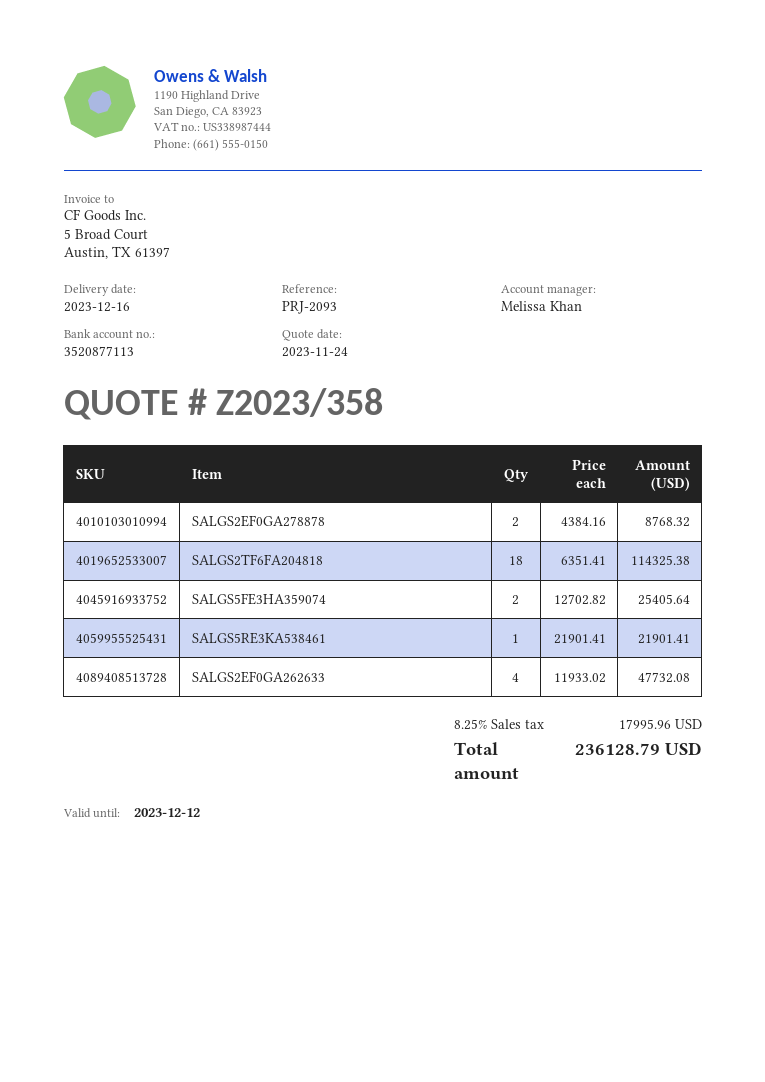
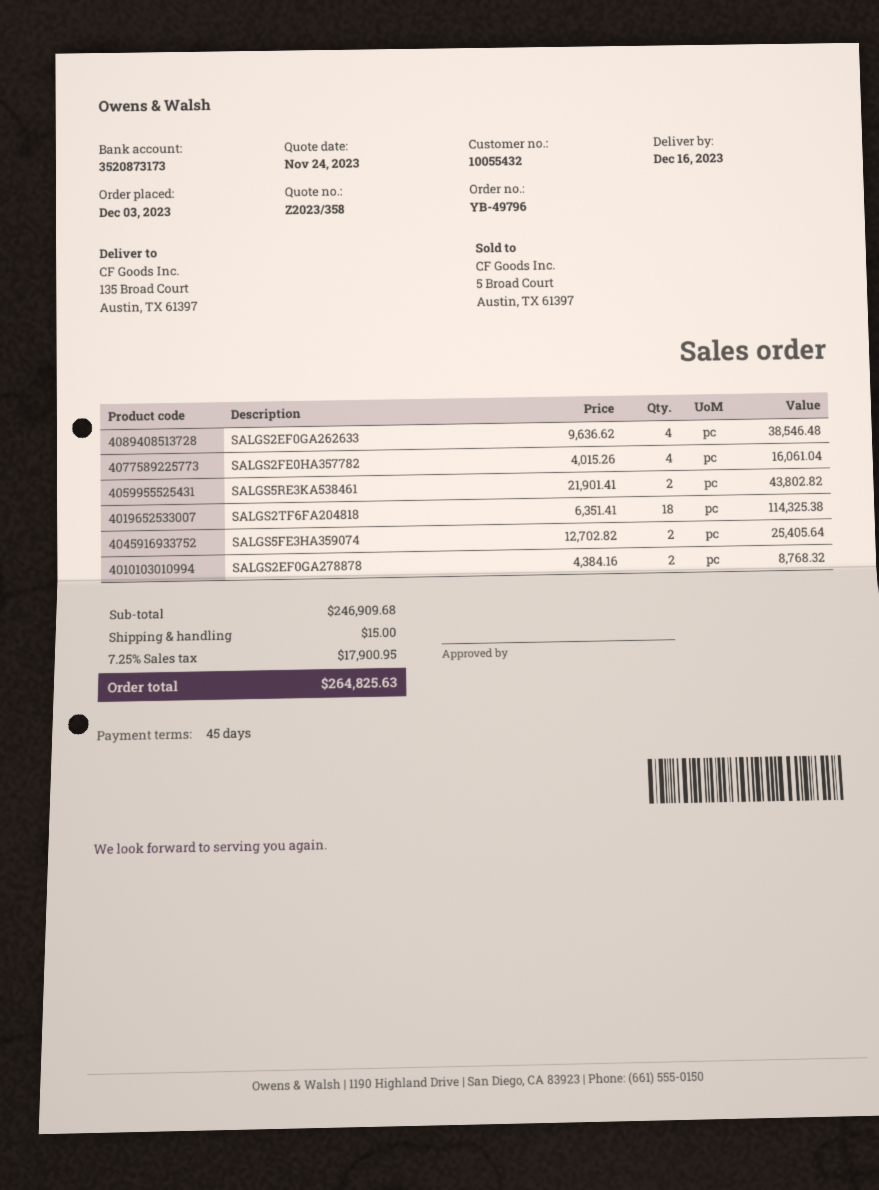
bank account: 3520877113 -> 3520873173
SALGS5RE3KA538461: 1 x 21901.41 = 21901.41 -> 2 x 21901.41 = 43802.82
SALGS2EF0GA262633: 4 x 11933.02 = 47732.08 -> 4 x 9636.62 = 38546.48
SALGS2FE0HA357782: none -> 4 x 4015.26 = 16061.04
shipping: none -> 15.00
tax: 8.25% = 17995.96 -> 7.25% = 17900.95
total: 236128.79 -> 264825.63

